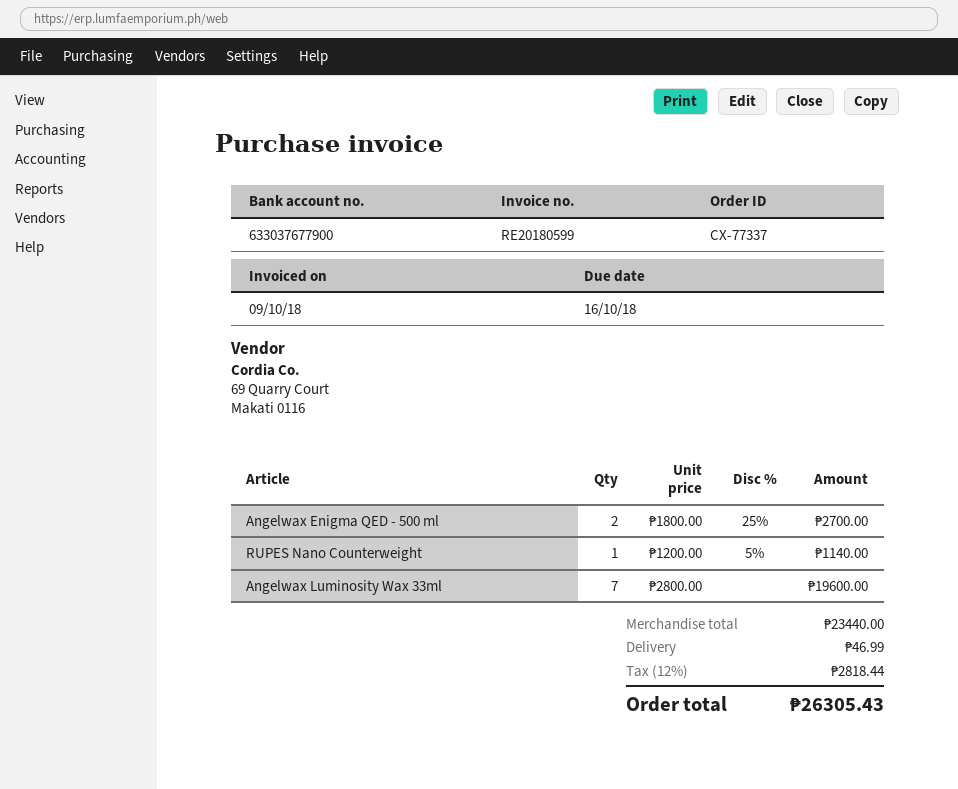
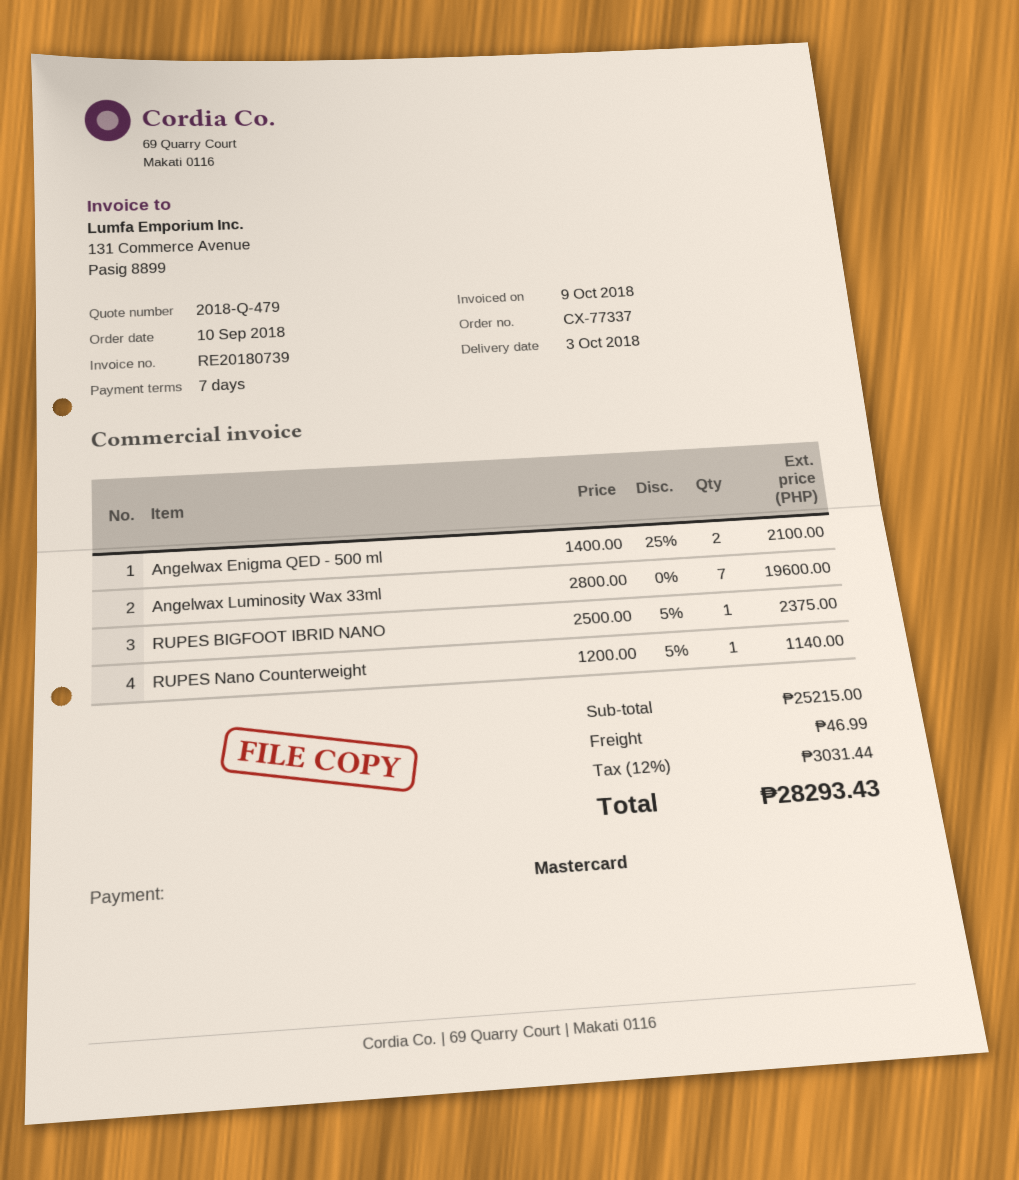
invoice number: RE20180599 -> RE20180739
Angelwax Enigma QED - 500 ml: 2 x 1800.00 - 25% = 2700.00 -> 2 x 1400.00 - 25% = 2100.00
RUPES BIGFOOT IBRID NANO: none -> 1 x 2500.00 - 5% = 2375.00
subtotal: 23440.00 -> 25215.00
tax: 12% = 2818.44 -> 12% = 3031.44
total: 26305.43 -> 28293.43

